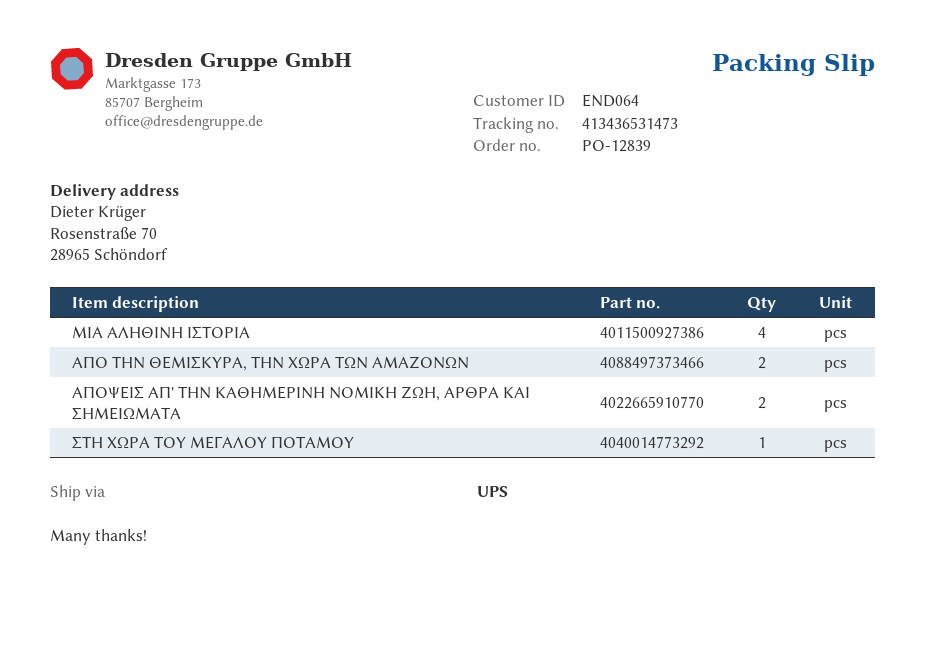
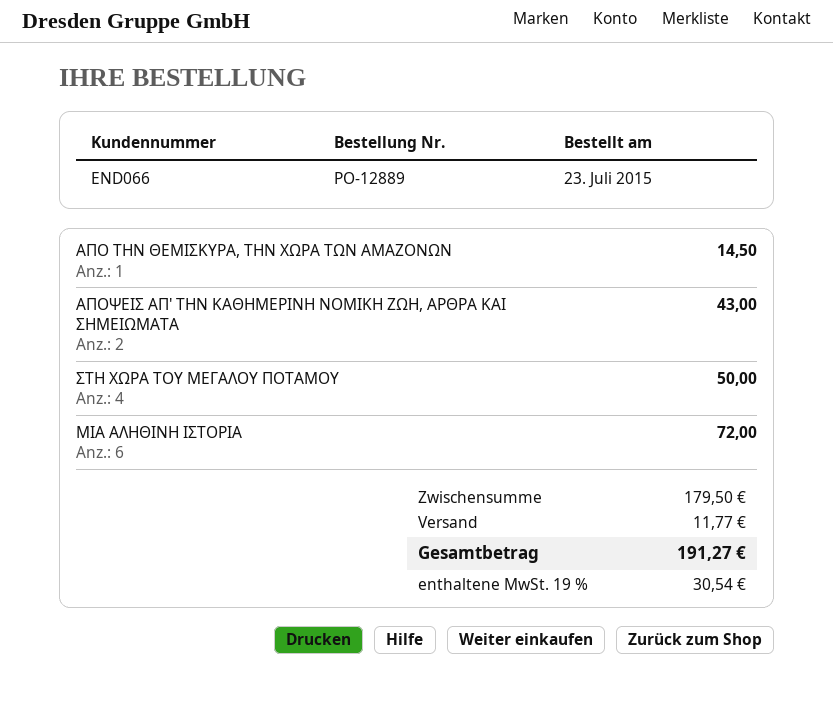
order number: PO-12839 -> PO-12889
customer number: END064 -> END066
ΜΙΑ ΑΛΗΘΙΝΗ ΙΣΤΟΡΙΑ: 4 -> 6
ΑΠΟ ΤΗΝ ΘΕΜΙΣΚΥΡΑ, ΤΗΝ ΧΩΡΑ ΤΩΝ ΑΜΑΖΟΝΩΝ: 2 -> 1
ΣΤΗ ΧΩΡΑ ΤΟΥ ΜΕΓΑΛΟΥ ΠΟΤΑΜΟΥ: 1 -> 4

